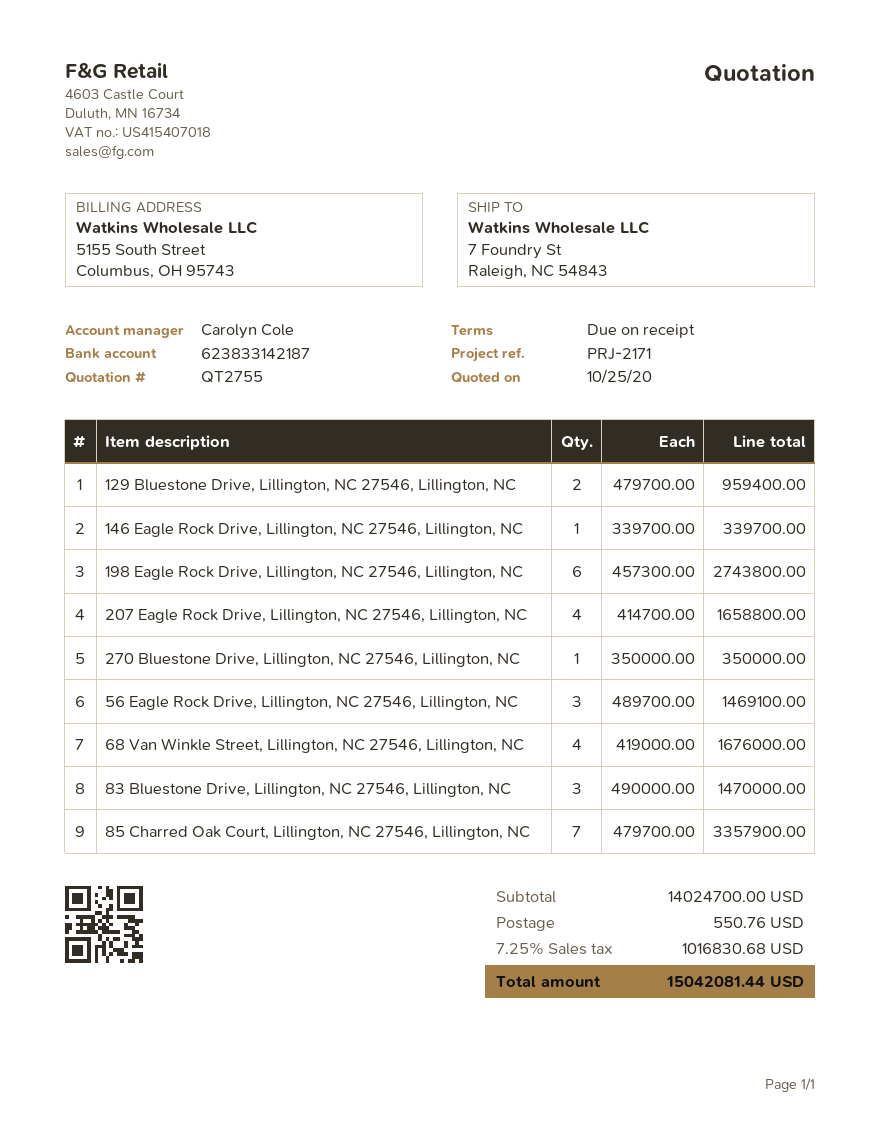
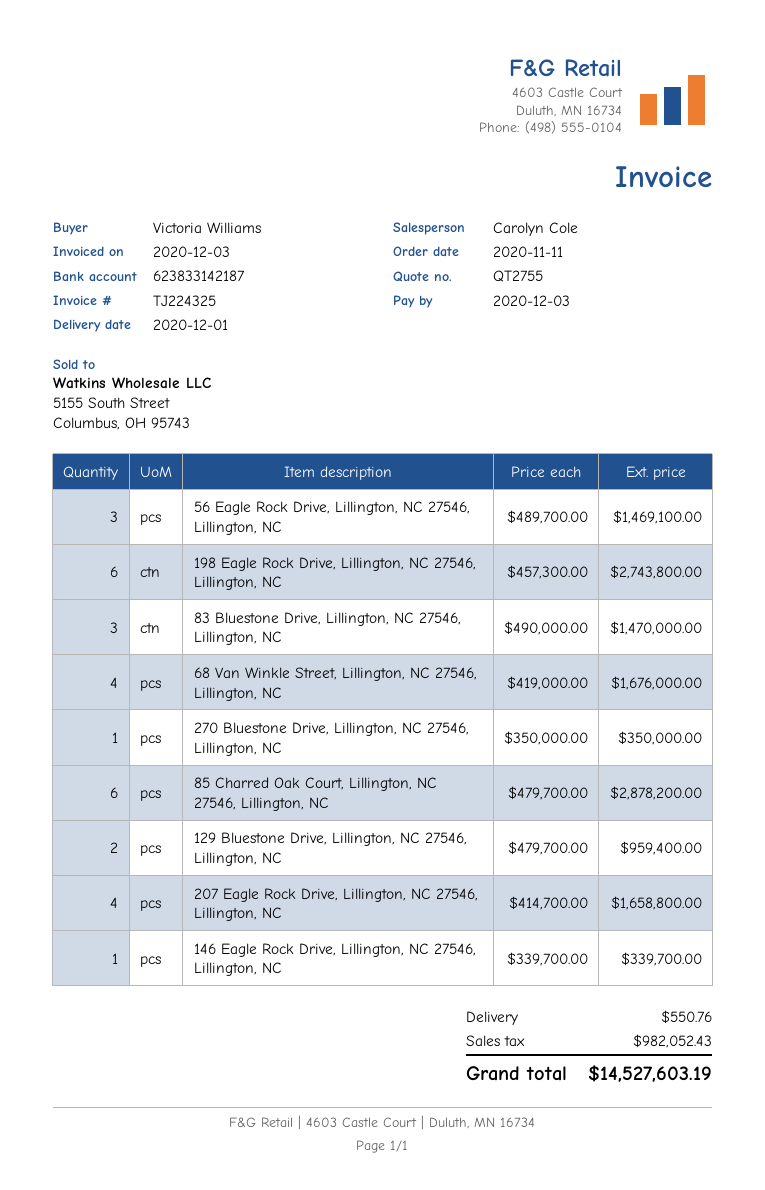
85 Charred Oak Court, Lillington, NC 27546, Lillington, NC: 7 x 479700.00 = 3357900.00 -> 6 x 479700.00 = 2878200.00
tax: 1016830.68 -> 982052.43
total: 15042081.44 -> 14527603.19

